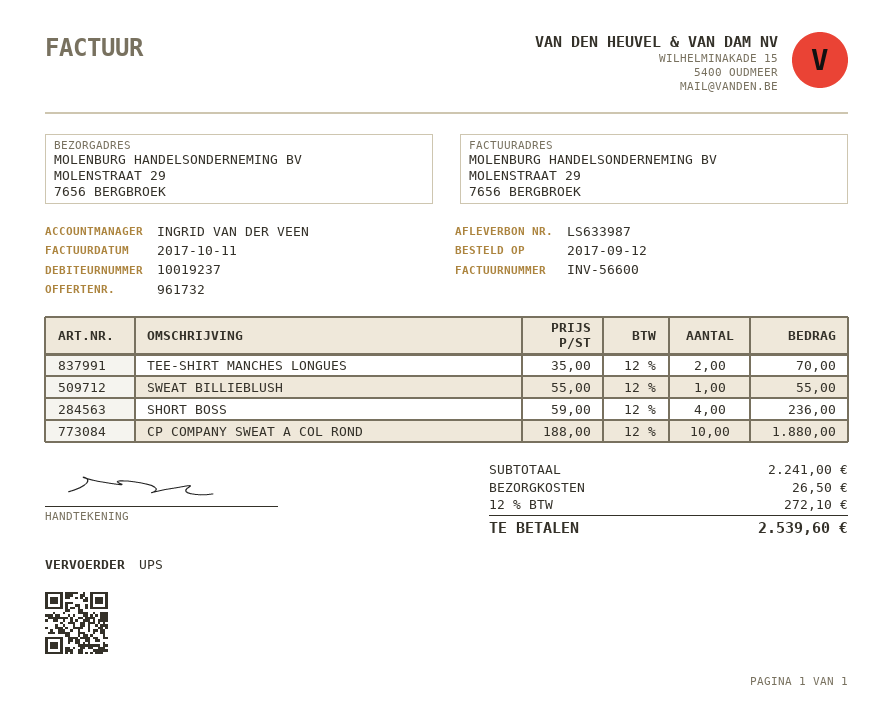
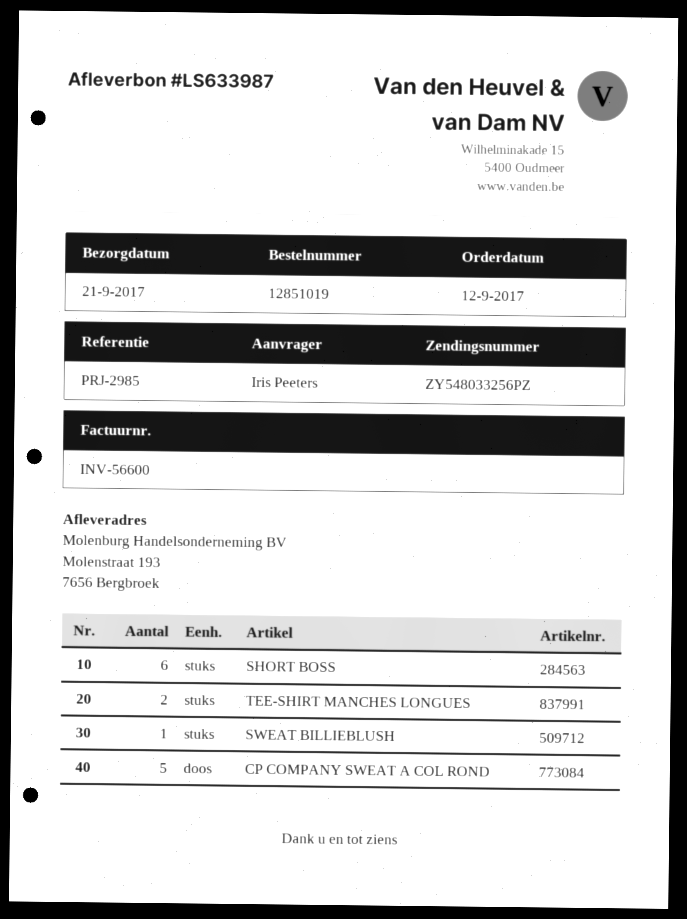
ship to: MOLENSTRAAT 29, 7656 BERGBROEK -> Molenstraat 193, 7656 Bergbroek
SHORT BOSS: 4 -> 6
CP COMPANY SWEAT A COL ROND: 10 -> 5

